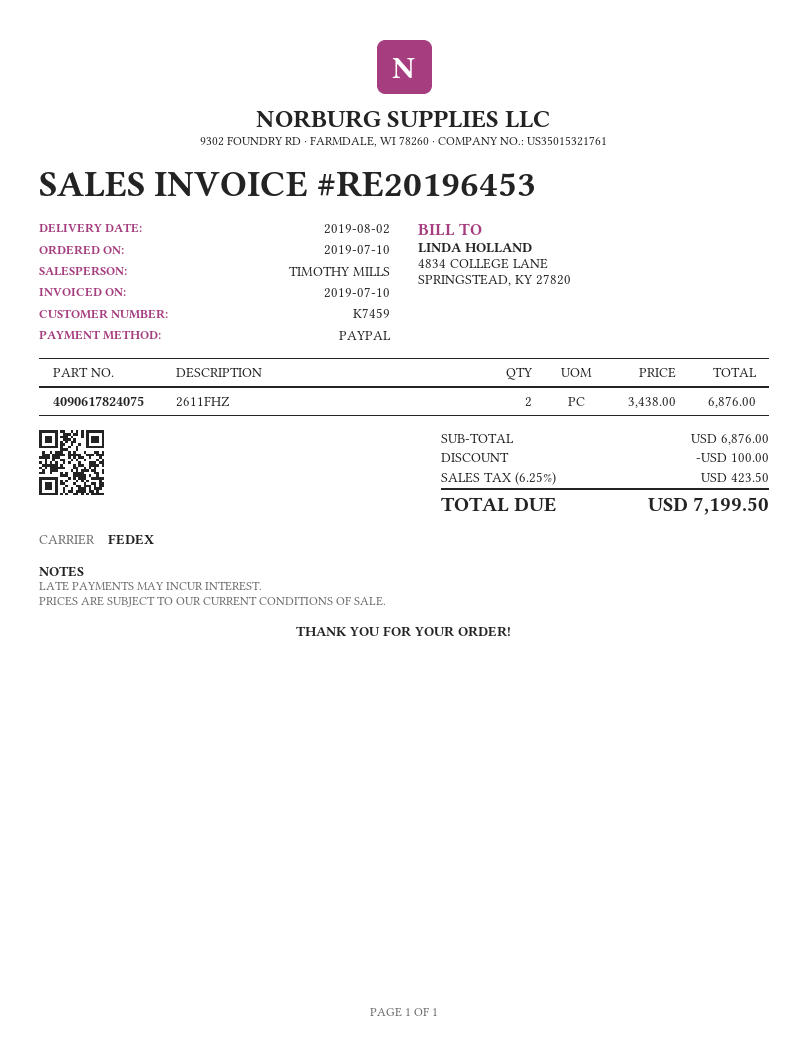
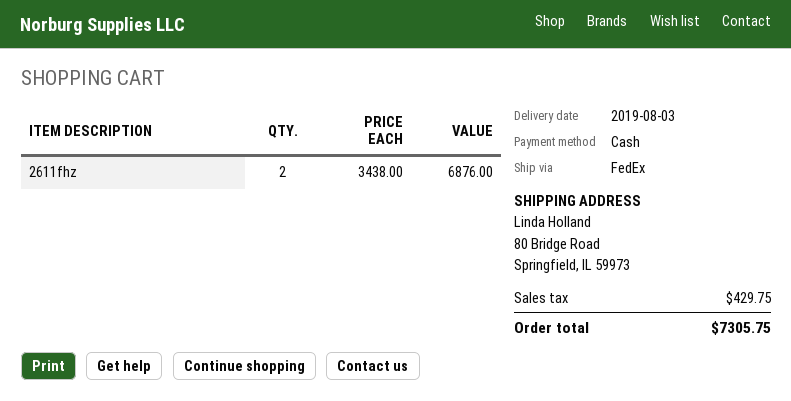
delivery date: 2019-08-02 -> 2019-08-03
payment method: PayPal -> cash
discount: 100.00 -> none
tax: 423.50 -> 429.75
total: 7199.50 -> 7305.75

